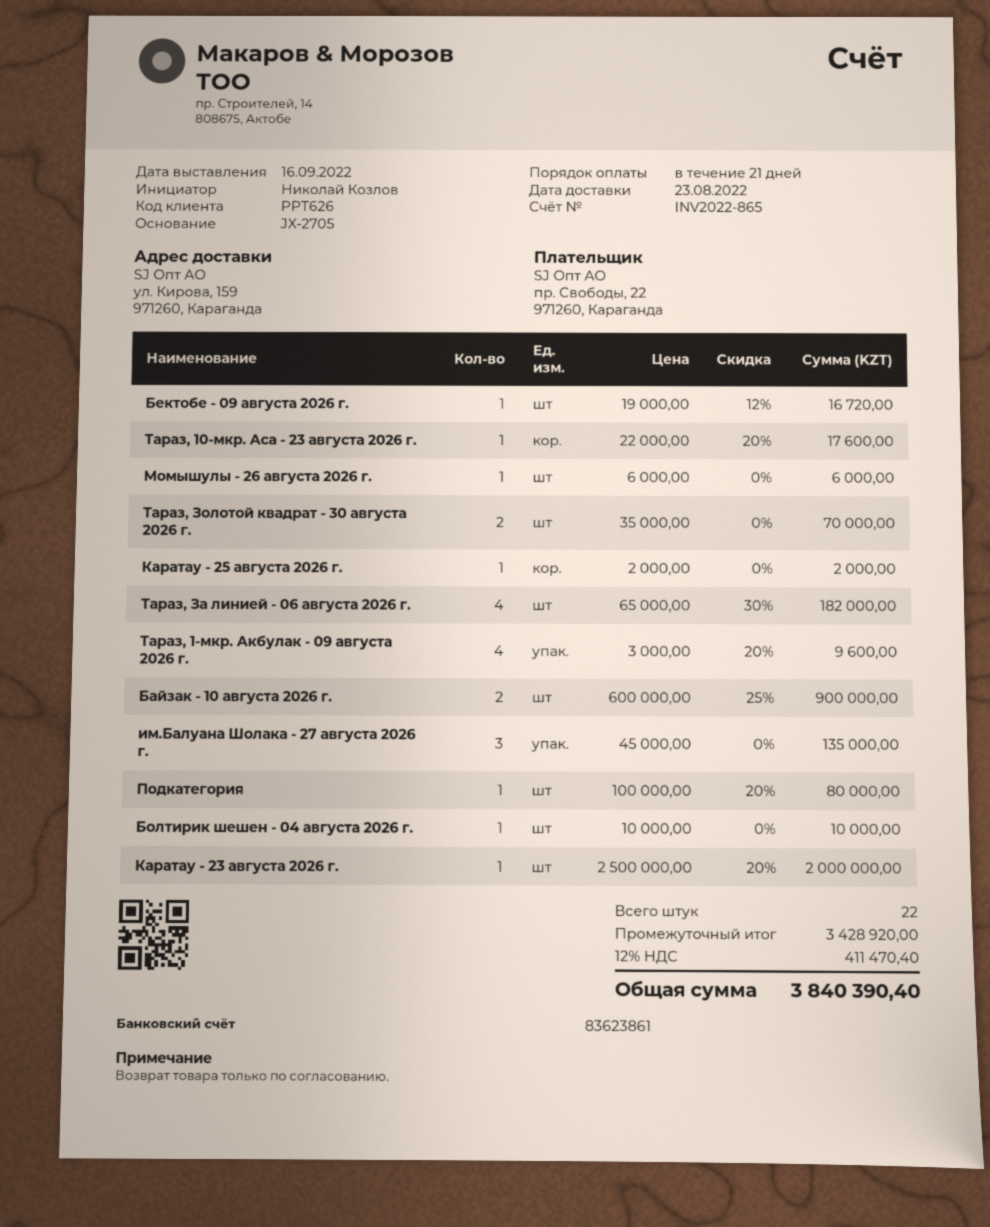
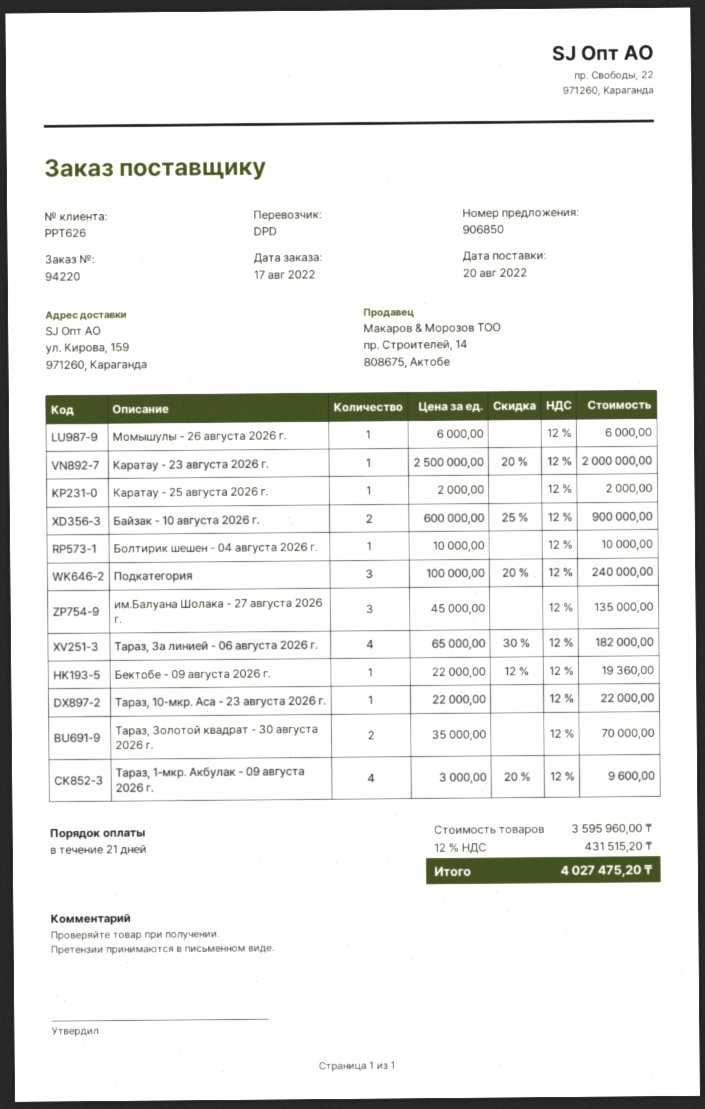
delivery date: 2022-08-23 -> 2022-08-20
Бектобе - 09 августа 2026 г.: 1 x 19000.00 - 12% = 16720.00 -> 1 x 22000.00 - 12% = 19360.00
Тараз, 10-мкр. Аса - 23 августа 2026 г.: 1 x 22000.00 - 20% = 17600.00 -> 1 x 22000.00 = 22000.00
Подкатегория: 1 x 100000.00 - 20% = 80000.00 -> 3 x 100000.00 - 20% = 240000.00
subtotal: 3428920.00 -> 3595960.00
tax: 12% = 411470.40 -> 12% = 431515.20
total: 3840390.40 -> 4027475.20

